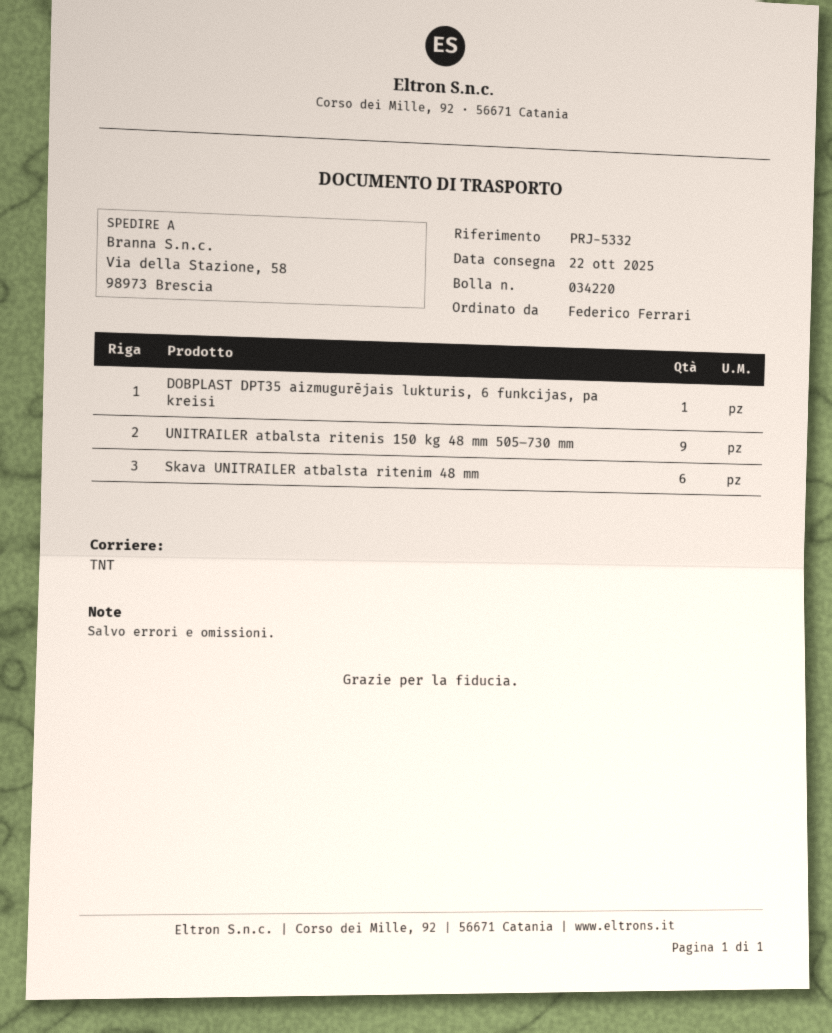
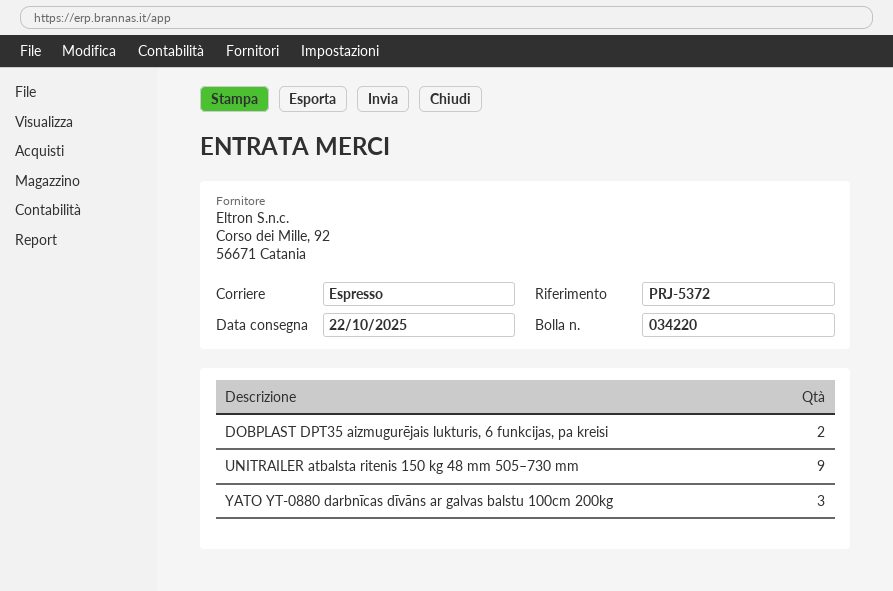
reference: PRJ-5332 -> PRJ-5372
shipping method: TNT -> express
DOBPLAST DPT35 aizmugurējais lukturis, 6 funkcijas, pa kreisi: 1 -> 2
Skava UNITRAILER atbalsta ritenim 48 mm: 6 -> none
YATO YT-0880 darbnīcas dīvāns ar galvas balstu 100cm 200kg: none -> 3

